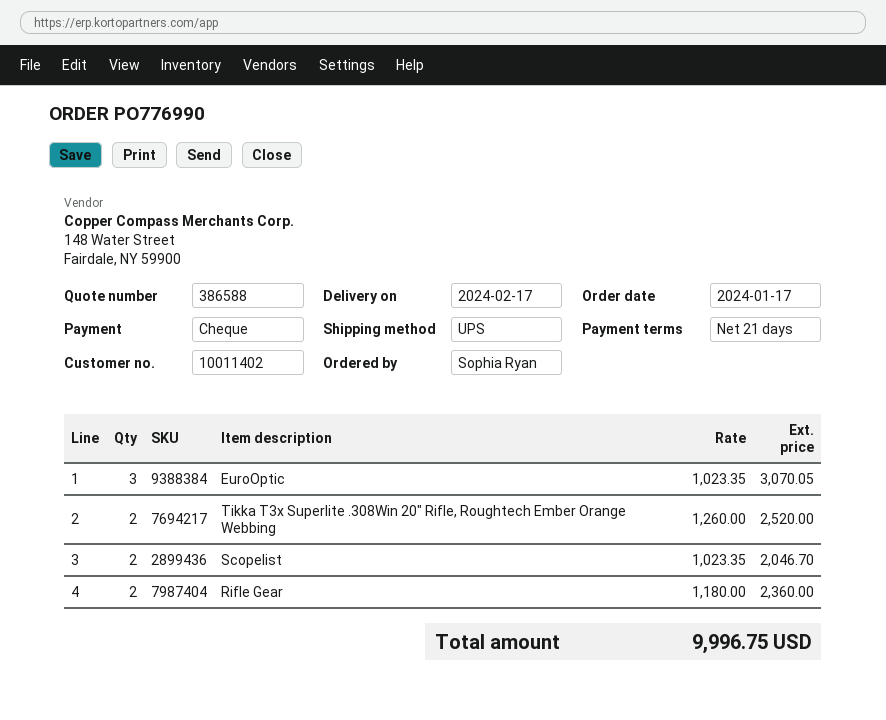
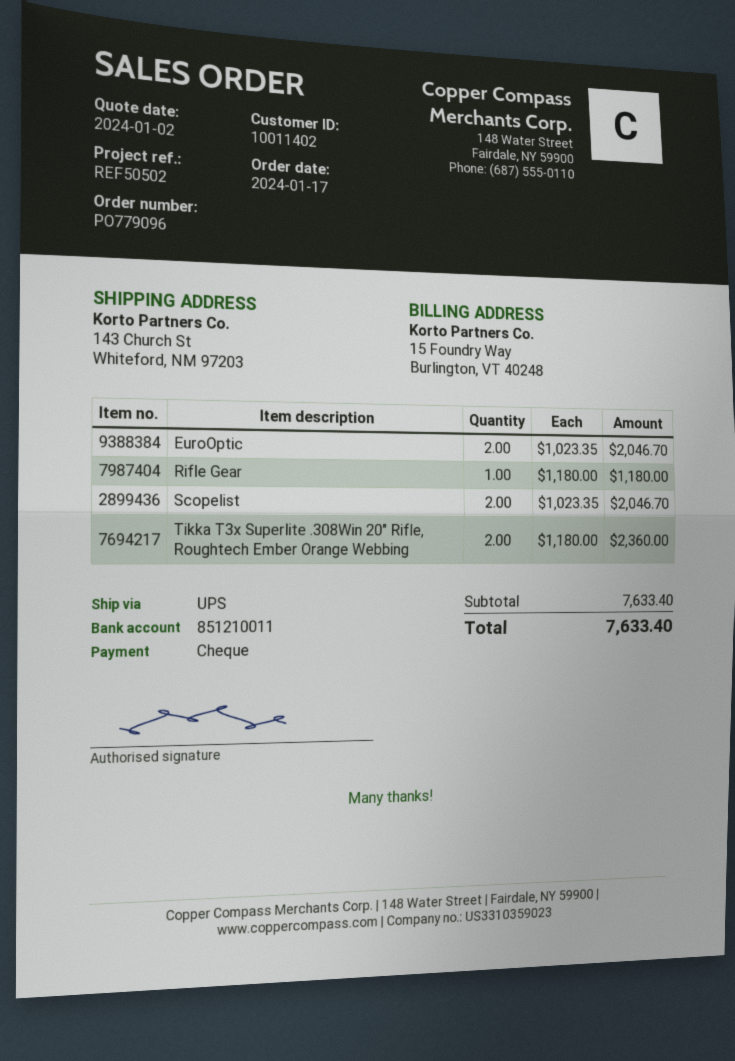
order number: PO776990 -> PO779096
EuroOptic: 3 x 1023.35 = 3070.05 -> 2 x 1023.35 = 2046.70
Tikka T3x Superlite .308Win 20" Rifle, Roughtech Ember Orange Webbing: 2 x 1260.00 = 2520.00 -> 2 x 1180.00 = 2360.00
Rifle Gear: 2 x 1180.00 = 2360.00 -> 1 x 1180.00 = 1180.00
total: 9996.75 -> 7633.40

